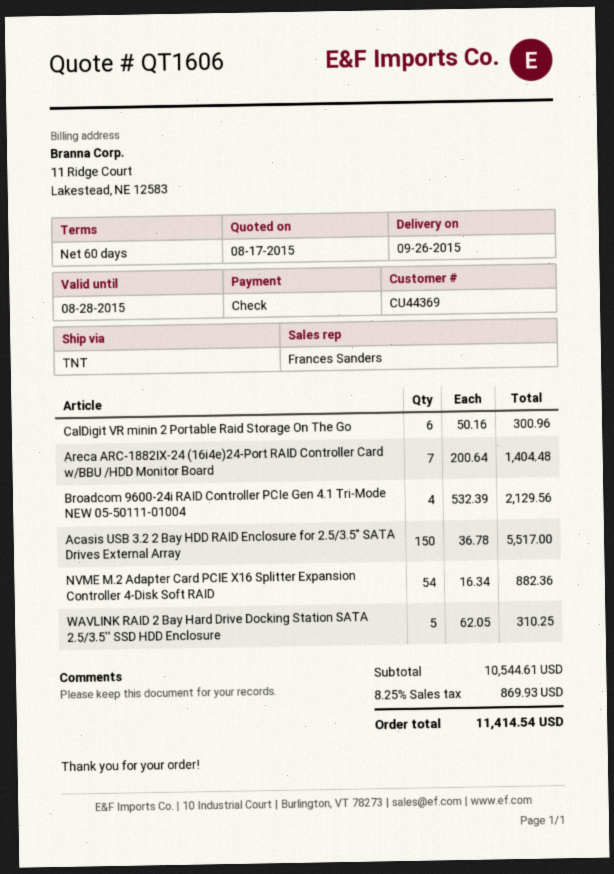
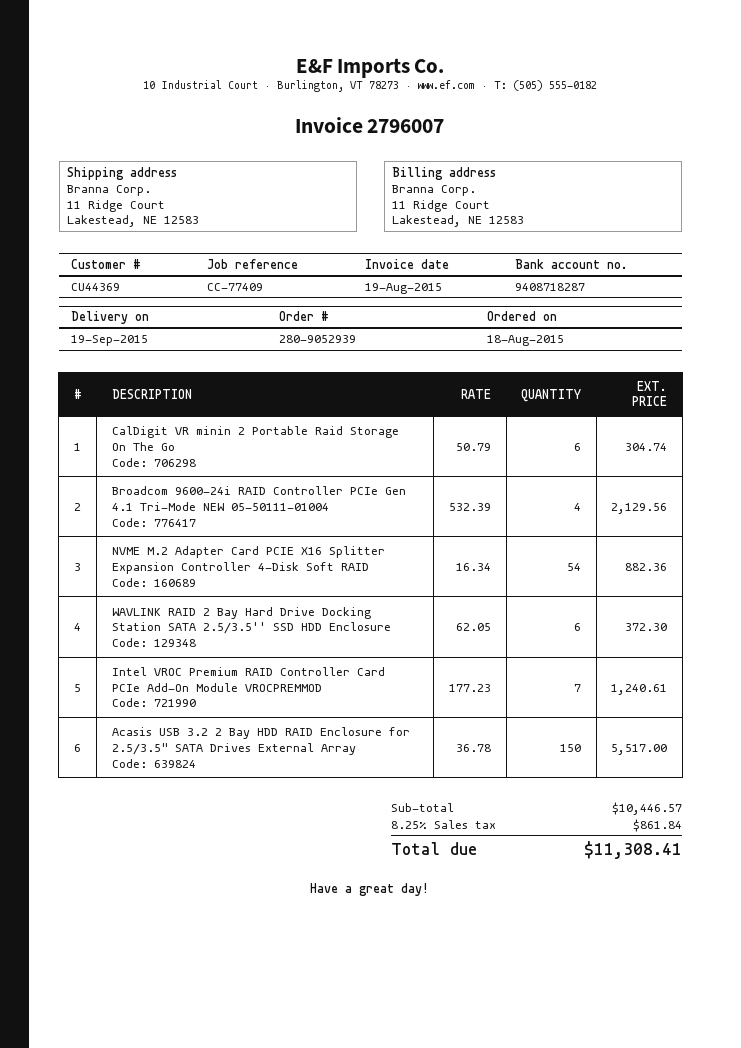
delivery date: 2015-09-26 -> 2015-09-19
CalDigit VR minin 2 Portable Raid Storage On The Go: 6 x 50.16 = 300.96 -> 6 x 50.79 = 304.74
Areca ARC-1882IX-24 (16i4e)24-Port RAID Controller Card w/BBU /HDD Monitor Board: 7 x 200.64 = 1404.48 -> none
WAVLINK RAID 2 Bay Hard Drive Docking Station SATA 2.5/3.5'' SSD HDD Enclosure: 5 x 62.05 = 310.25 -> 6 x 62.05 = 372.30
Intel VROC Premium RAID Controller Card PCIe Add-On Module VROCPREMMOD: none -> 7 x 177.23 = 1240.61
subtotal: 10544.61 -> 10446.57
tax: 8.25% = 869.93 -> 8.25% = 861.84
total: 11414.54 -> 11308.41

